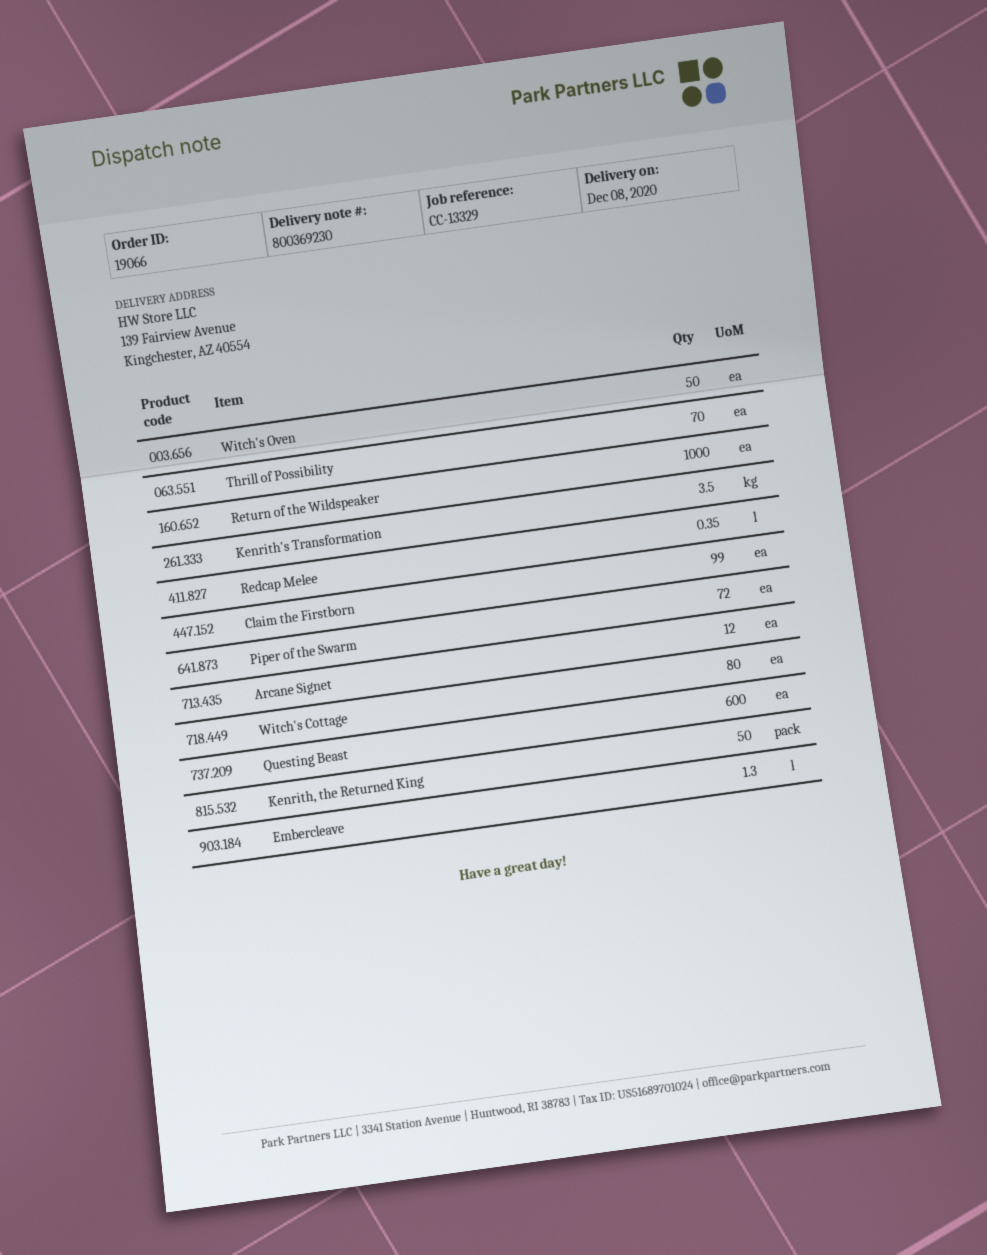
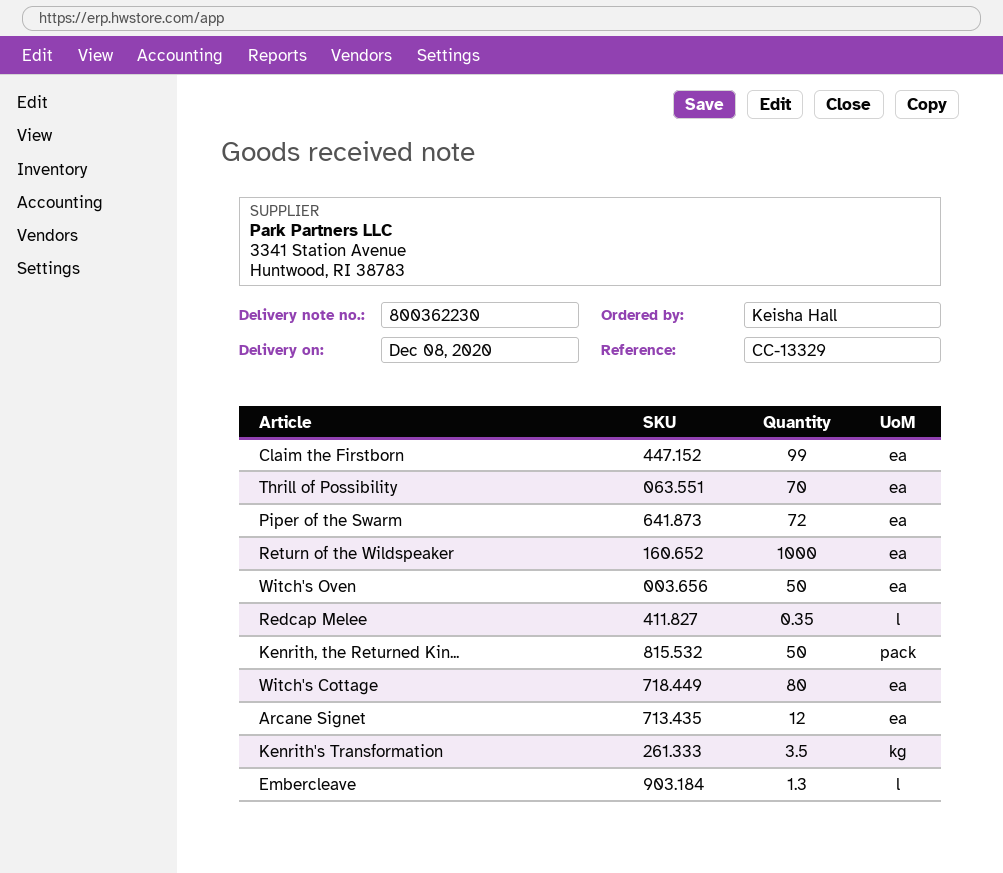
delivery note number: 800369230 -> 800362230
Questing Beast: 600 -> none

